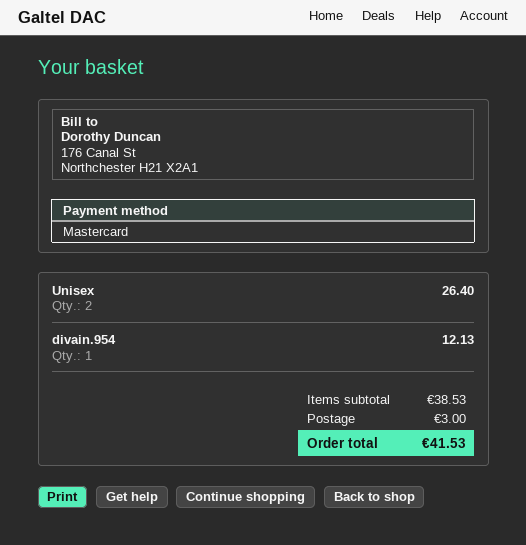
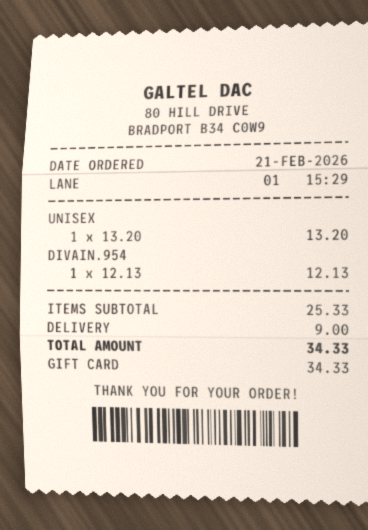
payment method: Mastercard -> gift card
Unisex: 2 for 26.40 -> 1 for 13.20
subtotal: 38.53 -> 25.33
shipping: 3.00 -> 9.00
total: 41.53 -> 34.33

